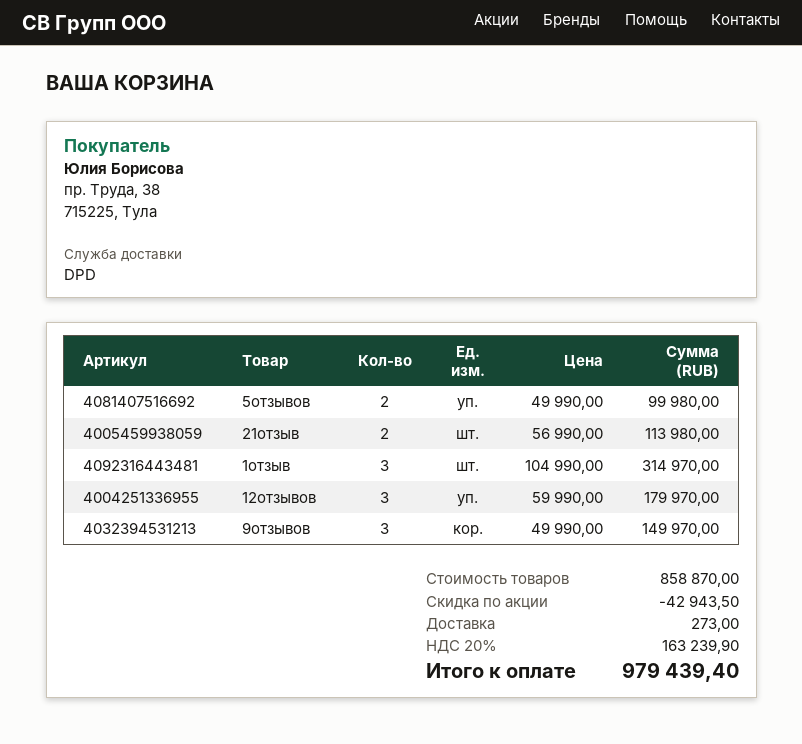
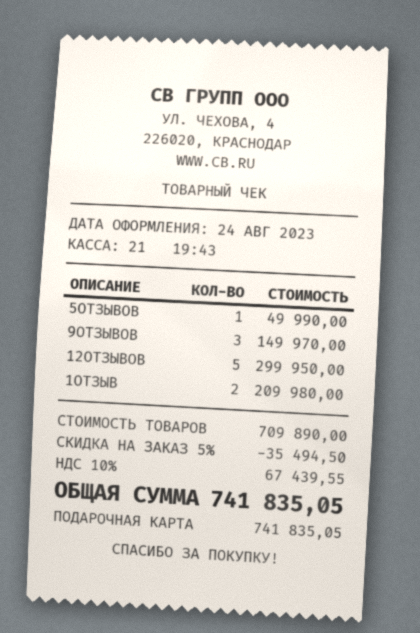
5отзывов: 2 for 99980.00 -> 1 for 49990.00
21отзыв: 2 for 113980.00 -> none
1отзыв: 3 for 314970.00 -> 2 for 209980.00
12отзывов: 3 for 179970.00 -> 5 for 299950.00
subtotal: 858870.00 -> 709890.00
discount: 42943.50 -> 35494.50
shipping: 273.00 -> none
tax: 20% = 163239.90 -> 10% = 67439.55
total: 979439.40 -> 741835.05

